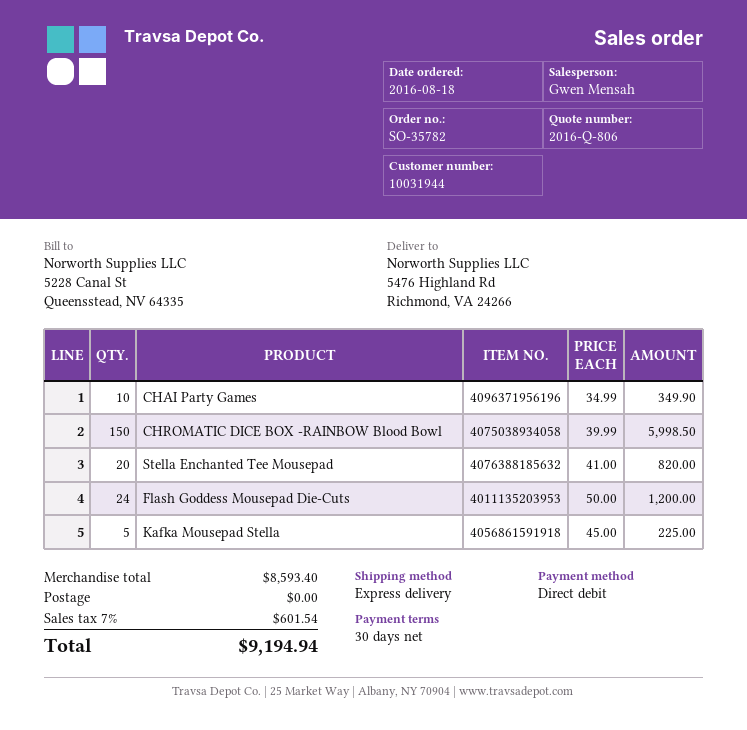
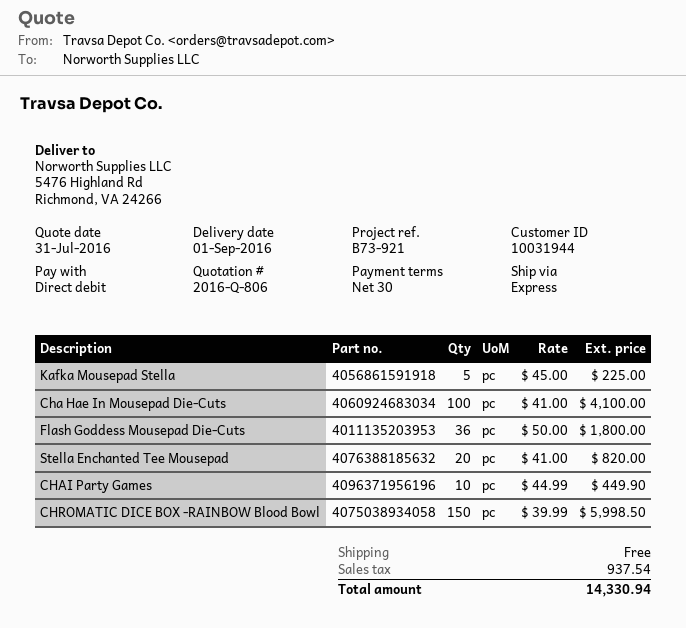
CHAI Party Games: 10 x 34.99 = 349.90 -> 10 x 44.99 = 449.90
Flash Goddess Mousepad Die-Cuts: 24 x 50.00 = 1200.00 -> 36 x 50.00 = 1800.00
Cha Hae In Mousepad Die-Cuts: none -> 100 x 41.00 = 4100.00
tax: 601.54 -> 937.54
total: 9194.94 -> 14330.94

